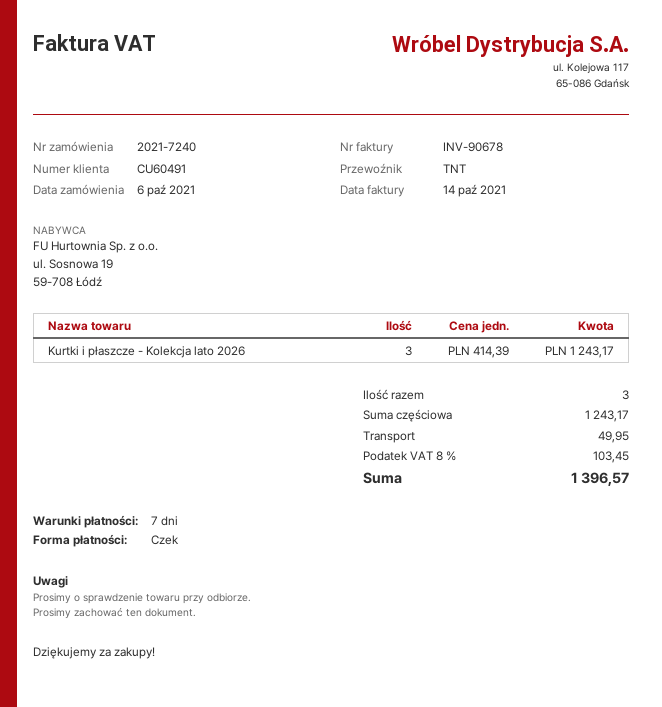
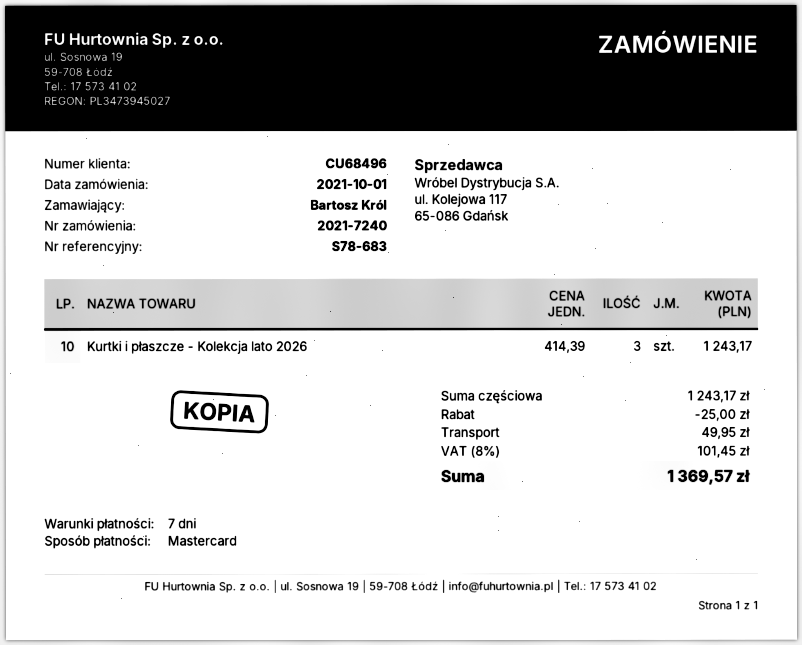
order date: 2021-10-06 -> 2021-10-01
customer number: CU60491 -> CU68496
payment method: cheque -> Mastercard
discount: none -> 25.00
tax: 8% = 103.45 -> 8% = 101.45
total: 1396.57 -> 1369.57

